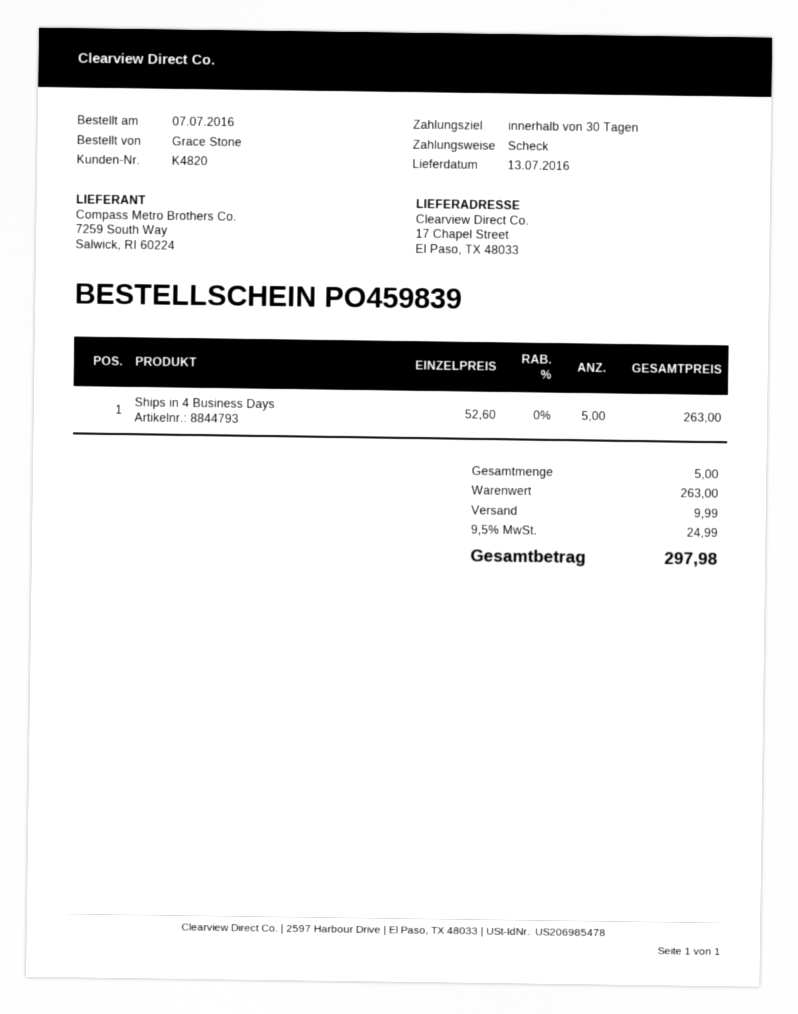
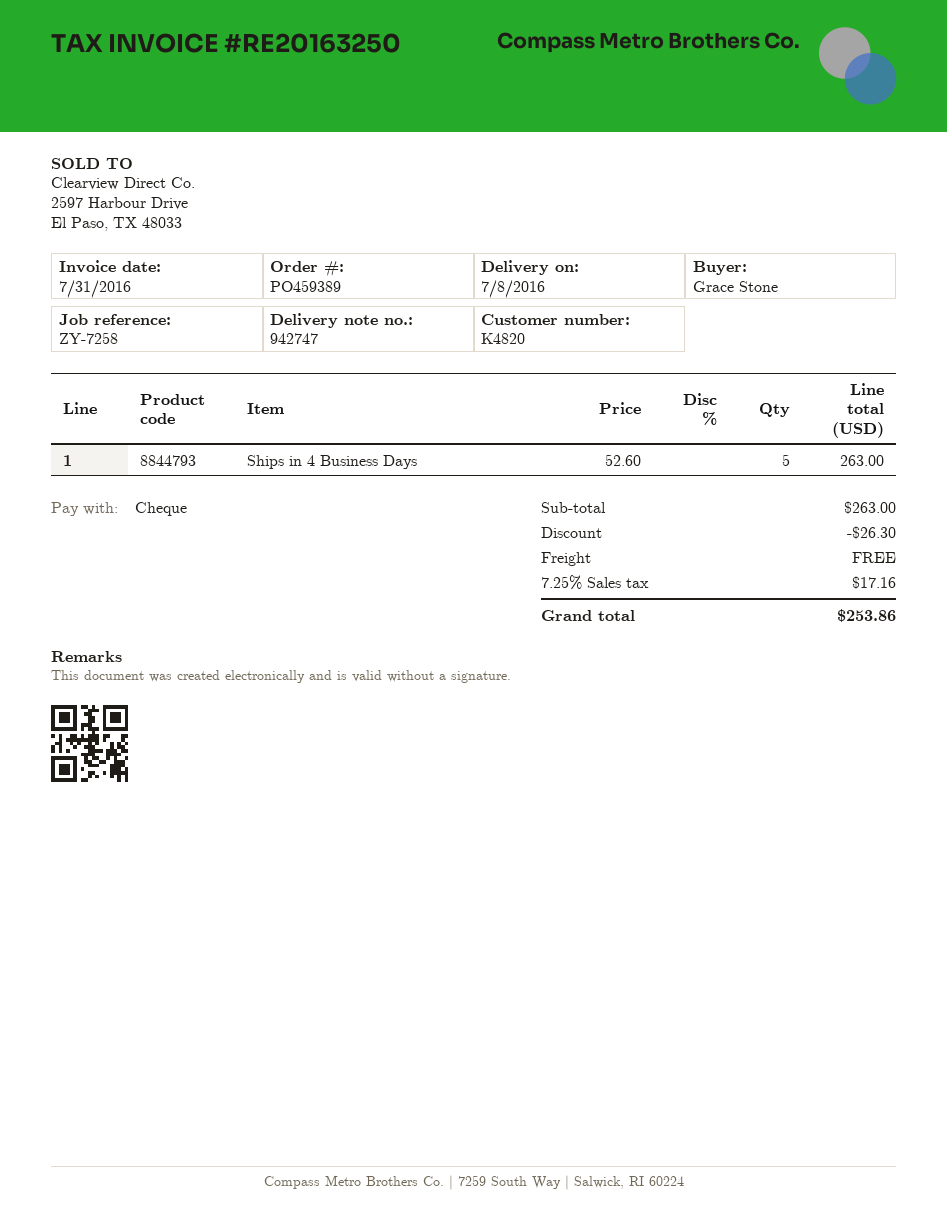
order number: PO459839 -> PO459389
delivery date: 2016-07-13 -> 2016-07-08
discount: none -> 26.30
shipping: 9.99 -> 0.00
tax: 9.5% = 24.99 -> 7.25% = 17.16
total: 297.98 -> 253.86

